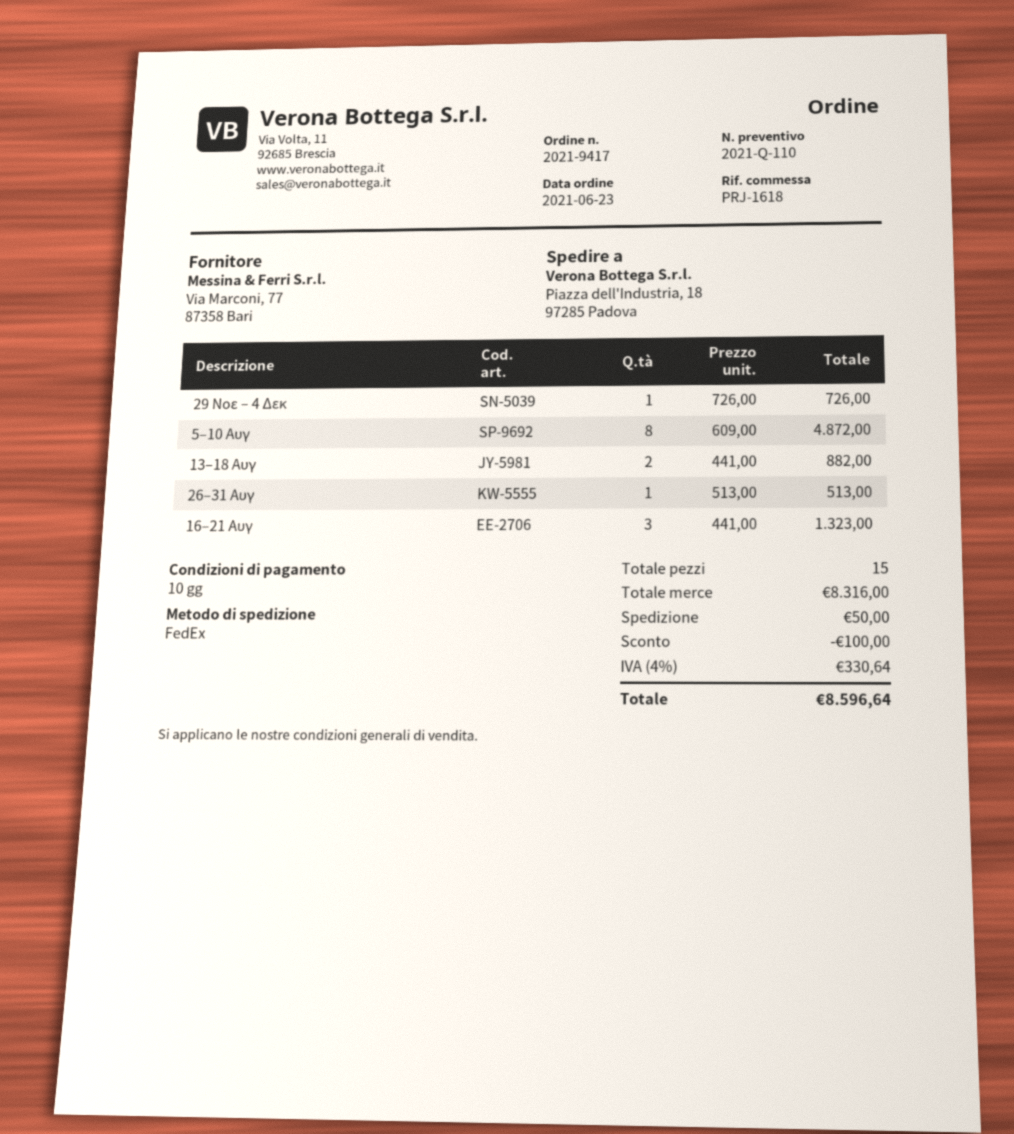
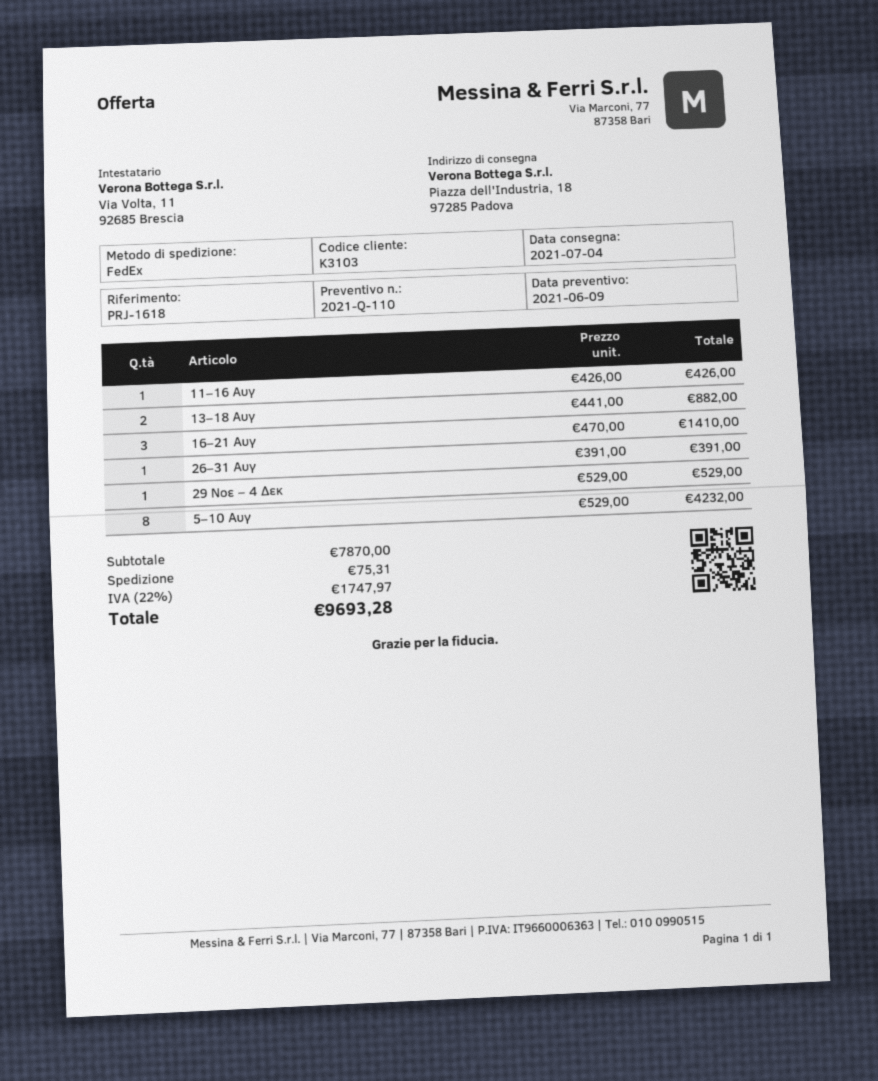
29 Νοε – 4 Δεκ: 1 x 726.00 = 726.00 -> 1 x 529.00 = 529.00
5–10 Αυγ: 8 x 609.00 = 4872.00 -> 8 x 529.00 = 4232.00
26–31 Αυγ: 1 x 513.00 = 513.00 -> 1 x 391.00 = 391.00
16–21 Αυγ: 3 x 441.00 = 1323.00 -> 3 x 470.00 = 1410.00
11–16 Αυγ: none -> 1 x 426.00 = 426.00
subtotal: 8316.00 -> 7870.00
discount: 100.00 -> none
shipping: 50.00 -> 75.31
tax: 4% = 330.64 -> 22% = 1747.97
total: 8596.64 -> 9693.28

